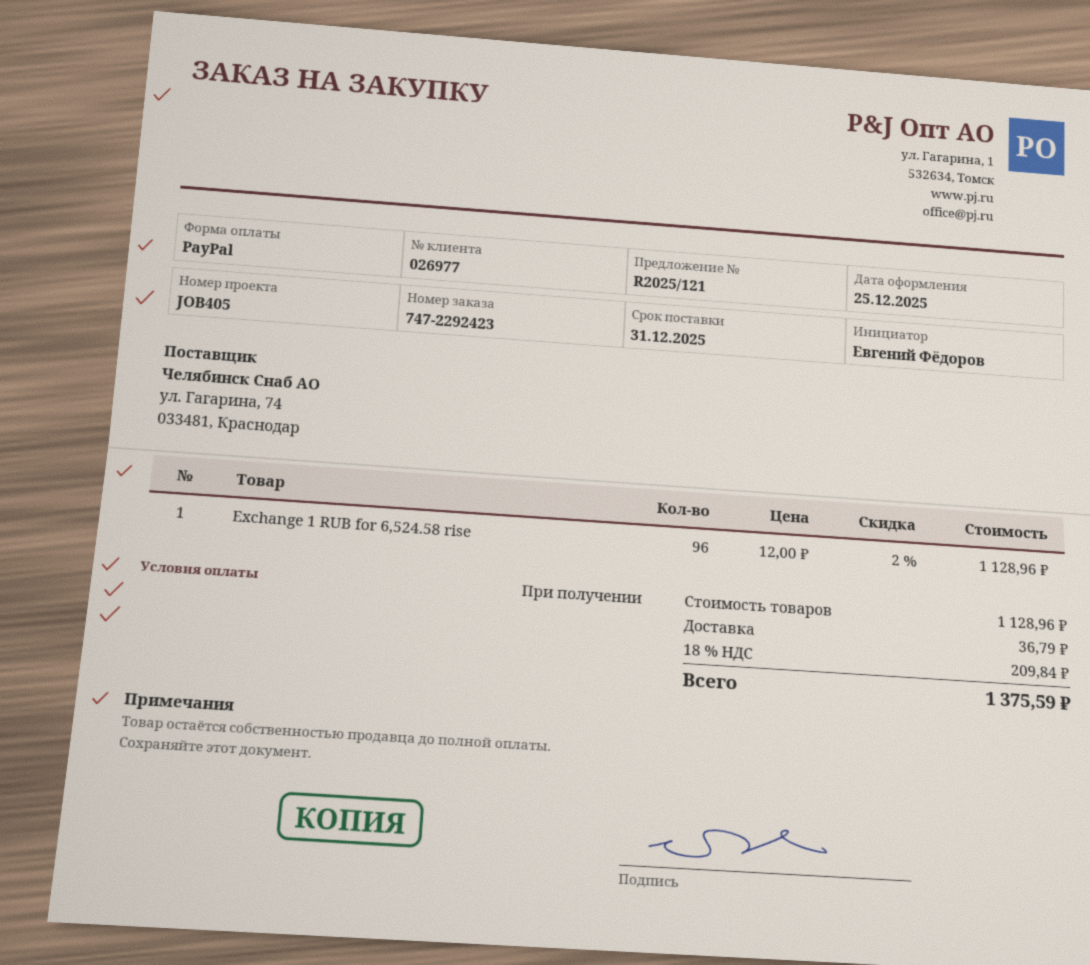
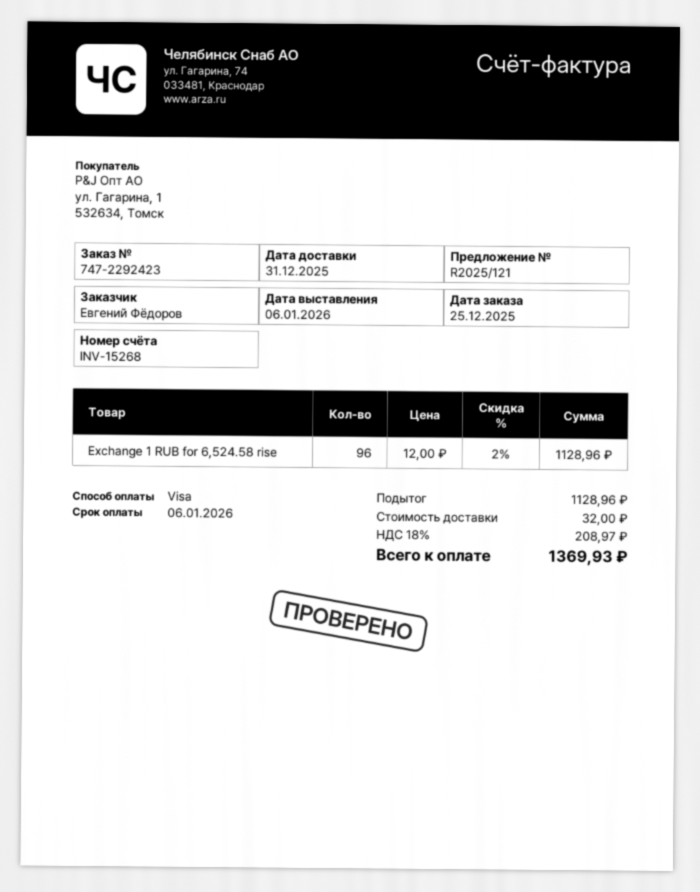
payment method: PayPal -> Visa
shipping: 36.79 -> 32.00
tax: 18% = 209.84 -> 18% = 208.97
total: 1375.59 -> 1369.93

